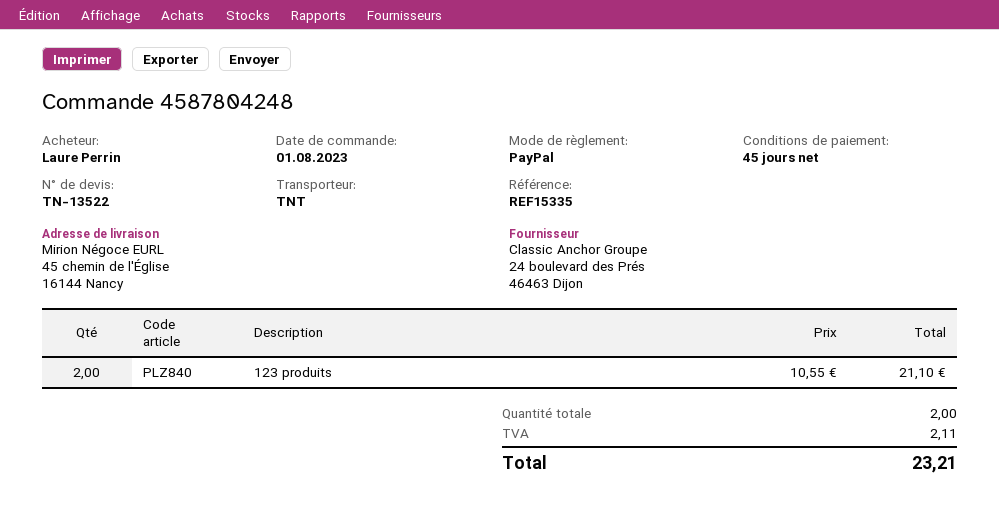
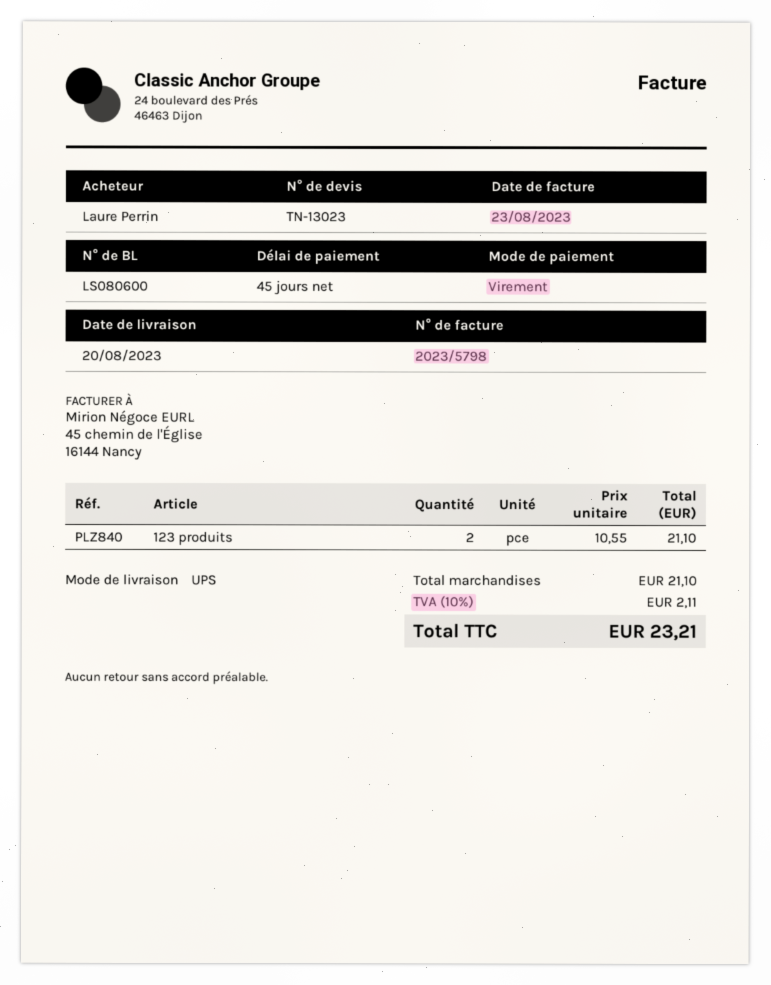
quote number: TN-13522 -> TN-13023
payment method: PayPal -> bank transfer
shipping method: TNT -> UPS

